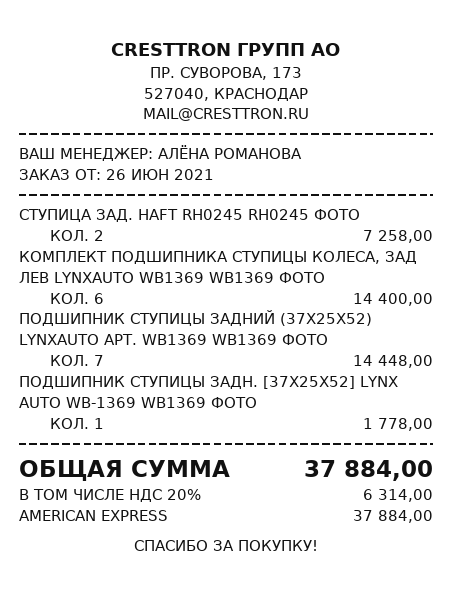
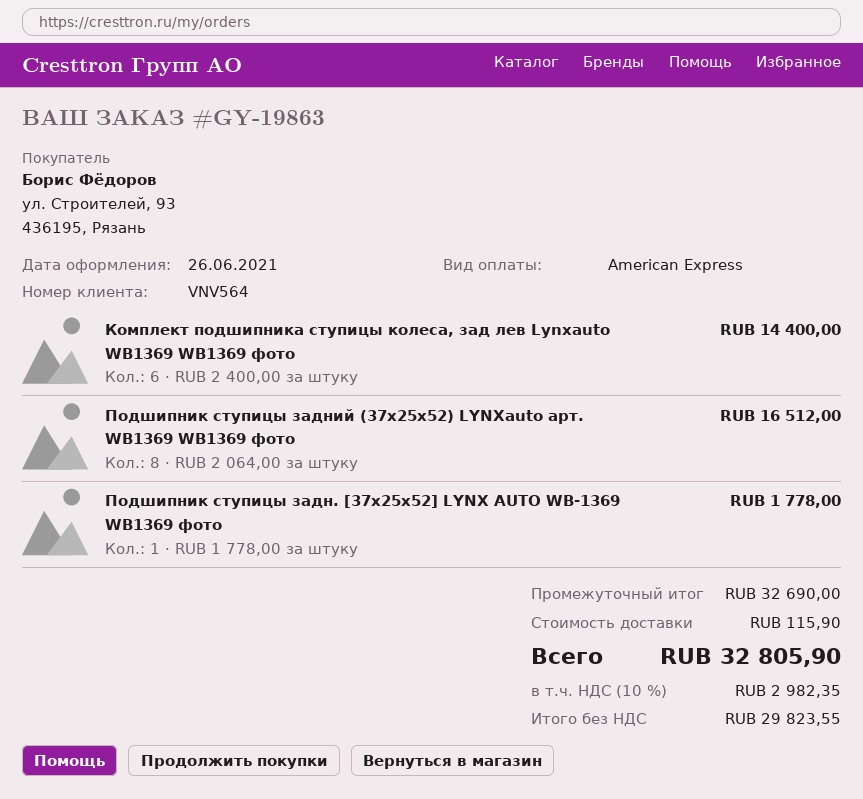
СТУПИЦА ЗАД. HAFT RH0245 RH0245 ФОТО: 2 for 7258.00 -> none
ПОДШИПНИК СТУПИЦЫ ЗАДНИЙ (37X25X52) LYNXAUTO АРТ. WB1369 WB1369 ФОТО: 7 for 14448.00 -> 8 for 16512.00
shipping: none -> 115.90
tax: 20% = 6314.00 -> 10% = 2982.35
total: 37884.00 -> 32805.90

